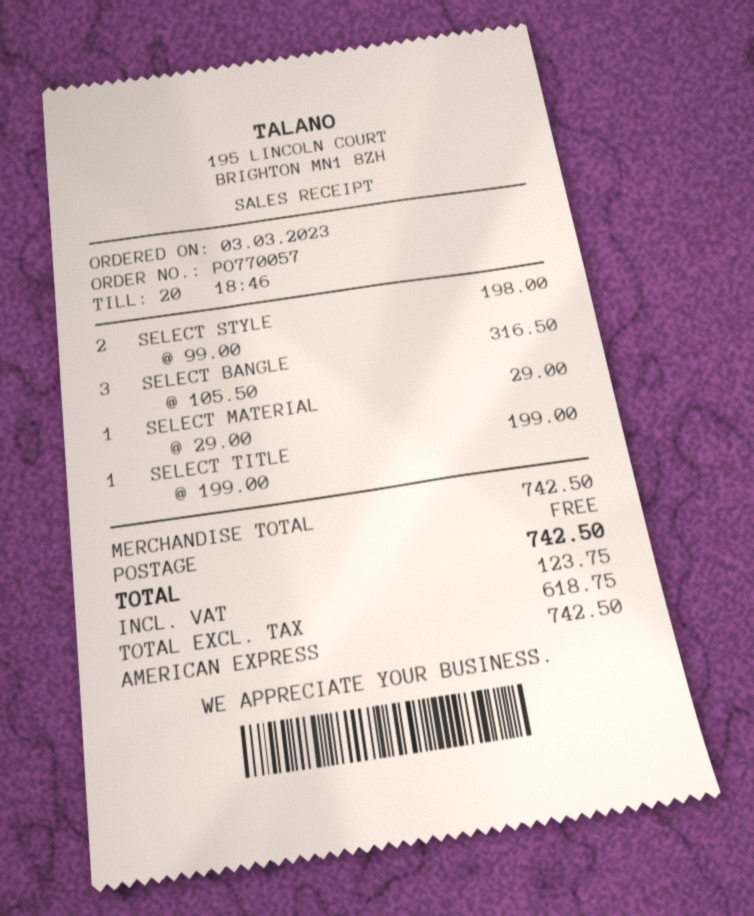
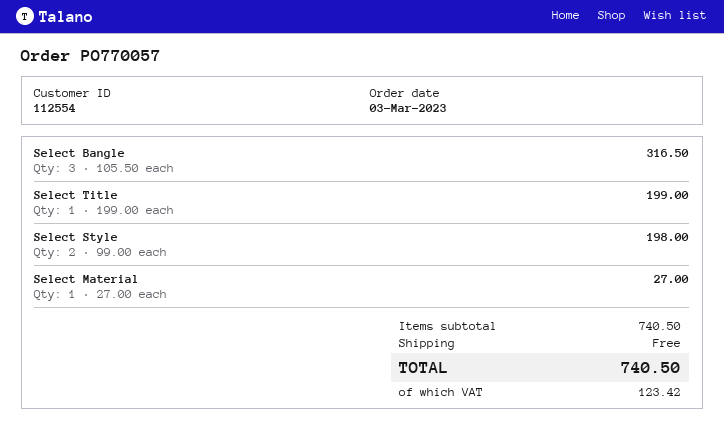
SELECT MATERIAL: 1 x 29.00 = 29.00 -> 1 x 27.00 = 27.00
subtotal: 742.50 -> 740.50
tax: 123.75 -> 123.42
total: 742.50 -> 740.50

